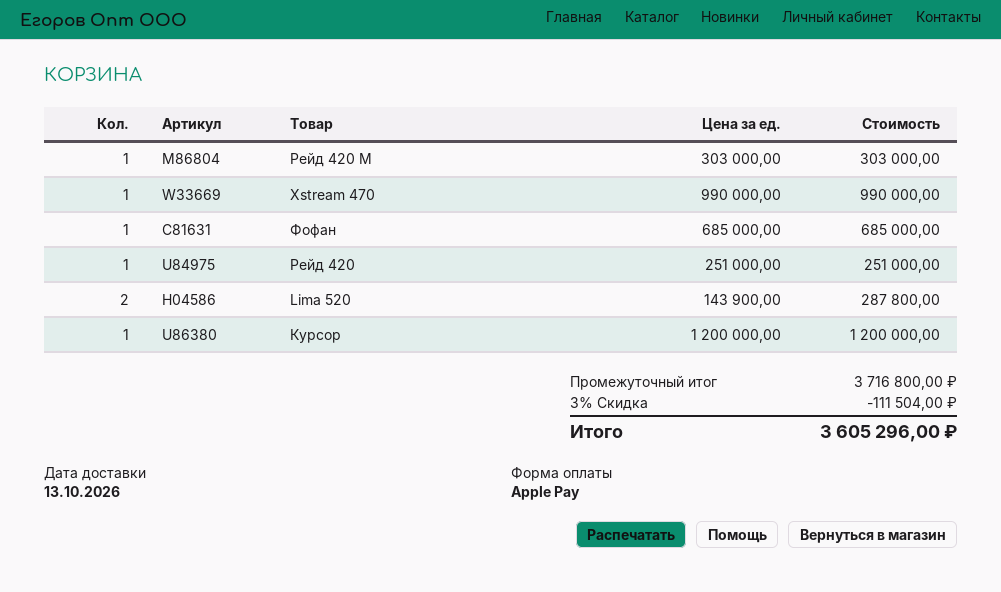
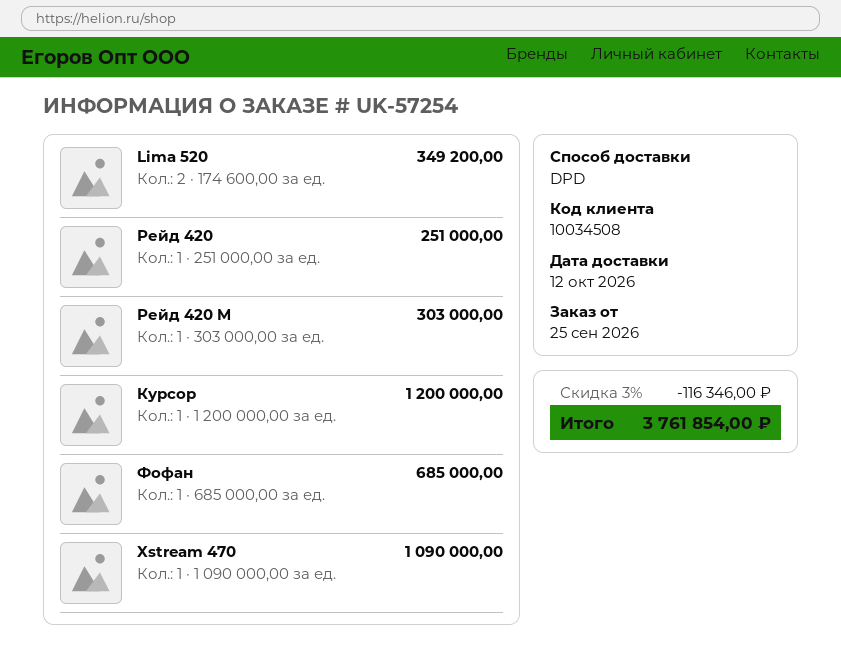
delivery date: 2026-10-13 -> 2026-10-12
Xstream 470: 1 x 990000.00 = 990000.00 -> 1 x 1090000.00 = 1090000.00
Lima 520: 2 x 143900.00 = 287800.00 -> 2 x 174600.00 = 349200.00
discount: 3% = 111504.00 -> 3% = 116346.00
total: 3605296.00 -> 3761854.00

